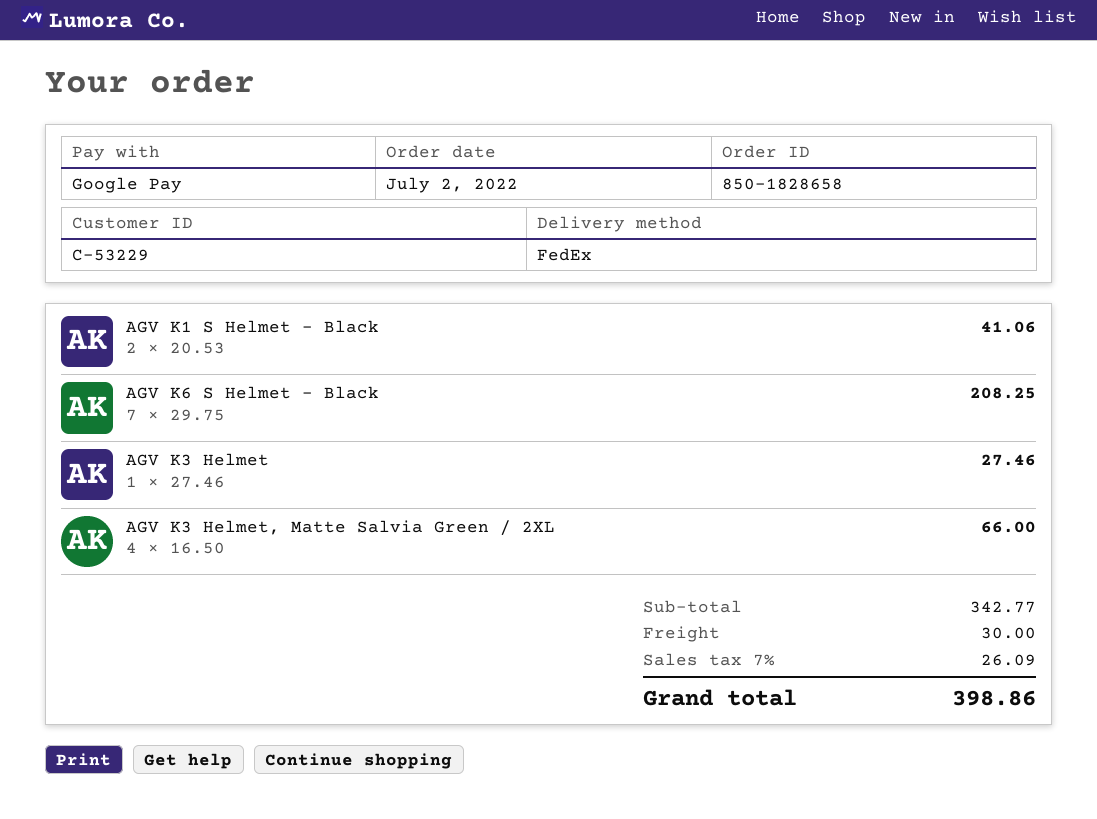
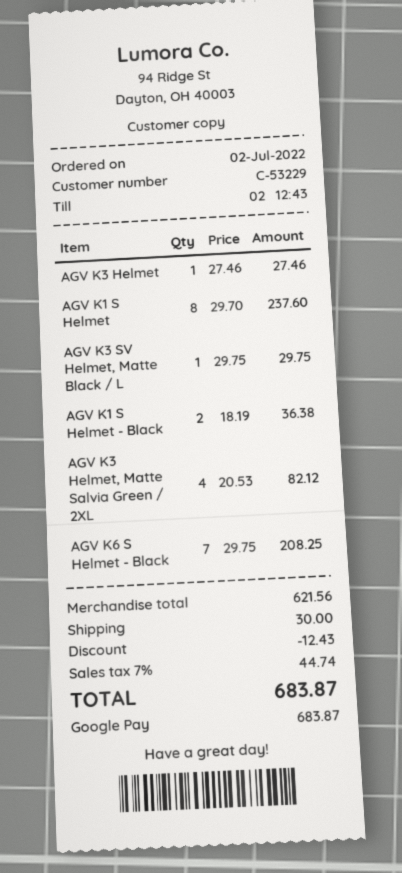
AGV K1 S Helmet - Black: 2 x 20.53 = 41.06 -> 2 x 18.19 = 36.38
AGV K3 Helmet, Matte Salvia Green / 2XL: 4 x 16.50 = 66.00 -> 4 x 20.53 = 82.12
AGV K1 S Helmet: none -> 8 x 29.70 = 237.60
AGV K3 SV Helmet, Matte Black / L: none -> 1 x 29.75 = 29.75
subtotal: 342.77 -> 621.56
discount: none -> 12.43
tax: 7% = 26.09 -> 7% = 44.74
total: 398.86 -> 683.87

